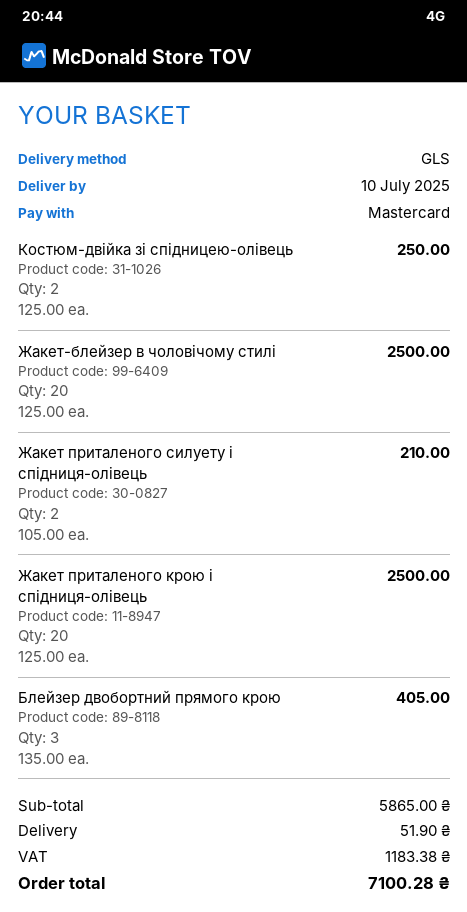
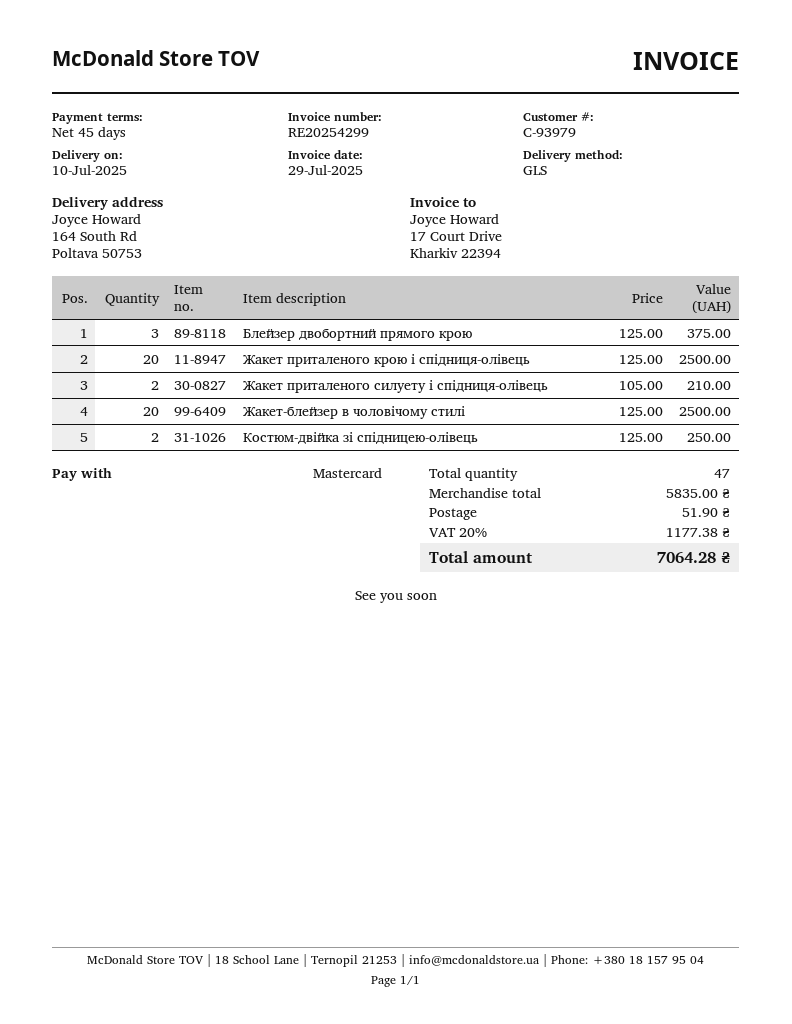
Блейзер двобортний прямого крою: 3 x 135.00 = 405.00 -> 3 x 125.00 = 375.00
subtotal: 5865.00 -> 5835.00
tax: 1183.38 -> 1177.38
total: 7100.28 -> 7064.28

